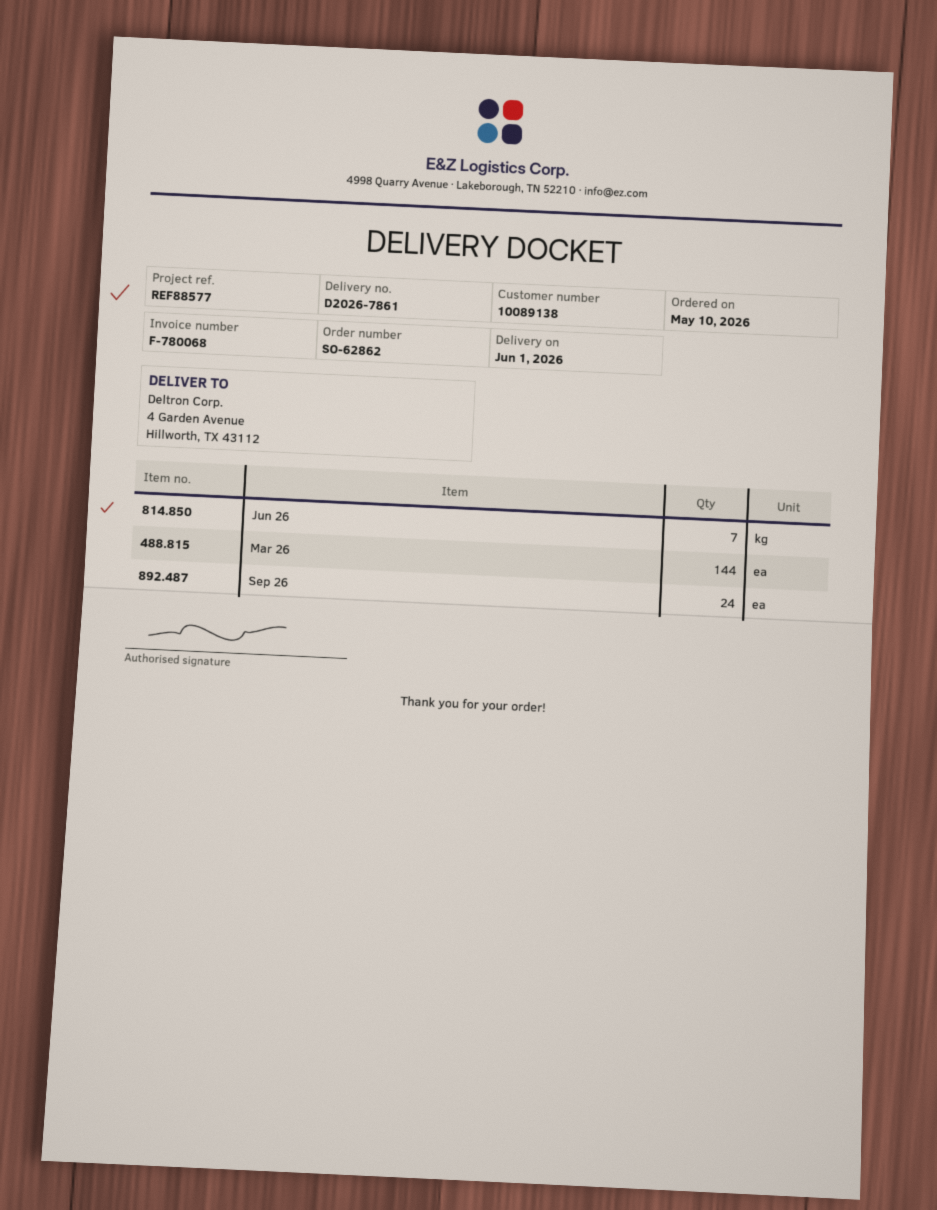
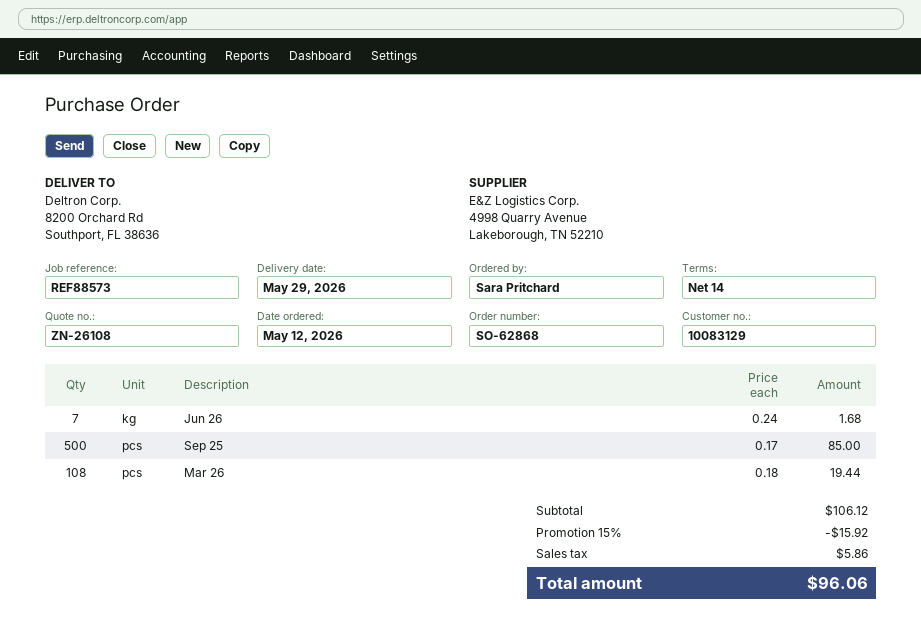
order number: SO-62862 -> SO-62868
order date: 2026-05-10 -> 2026-05-12
delivery date: 2026-06-01 -> 2026-05-29
customer number: 10089138 -> 10083129
reference: REF88577 -> REF88573
ship to: 4 Garden Avenue, Hillworth, TX 43112 -> 8200 Orchard Rd, Southport, FL 38636
Mar 26: 144 -> 108
Sep 26: 24 -> none
Sep 25: none -> 500

